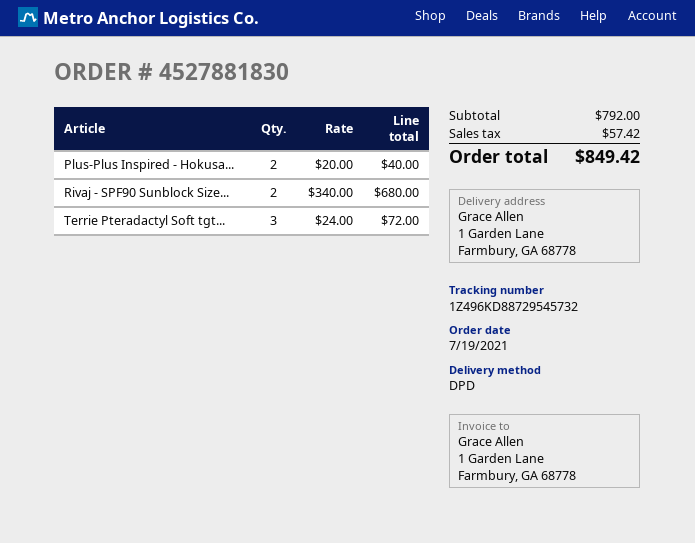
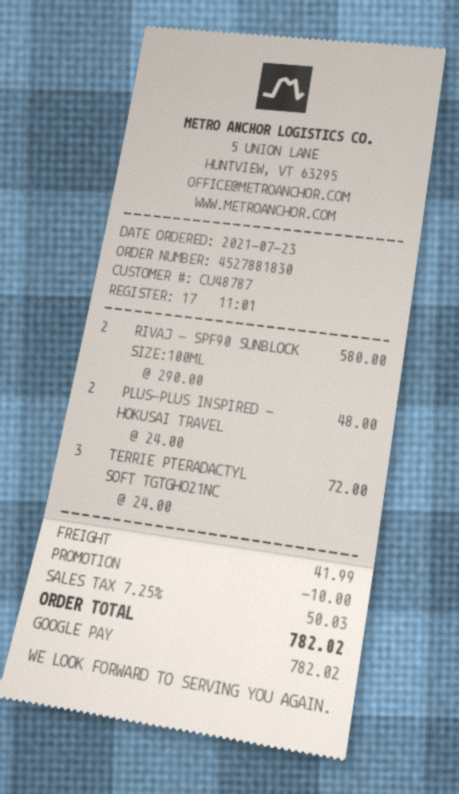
order date: 2021-07-19 -> 2021-07-23
Plus-Plus Inspired - Hokusa...: 2 x 20.00 = 40.00 -> 2 x 24.00 = 48.00
Rivaj - SPF90 Sunblock Size...: 2 x 340.00 = 680.00 -> 2 x 290.00 = 580.00
discount: none -> 10.00
shipping: none -> 41.99
tax: 57.42 -> 50.03
total: 849.42 -> 782.02

